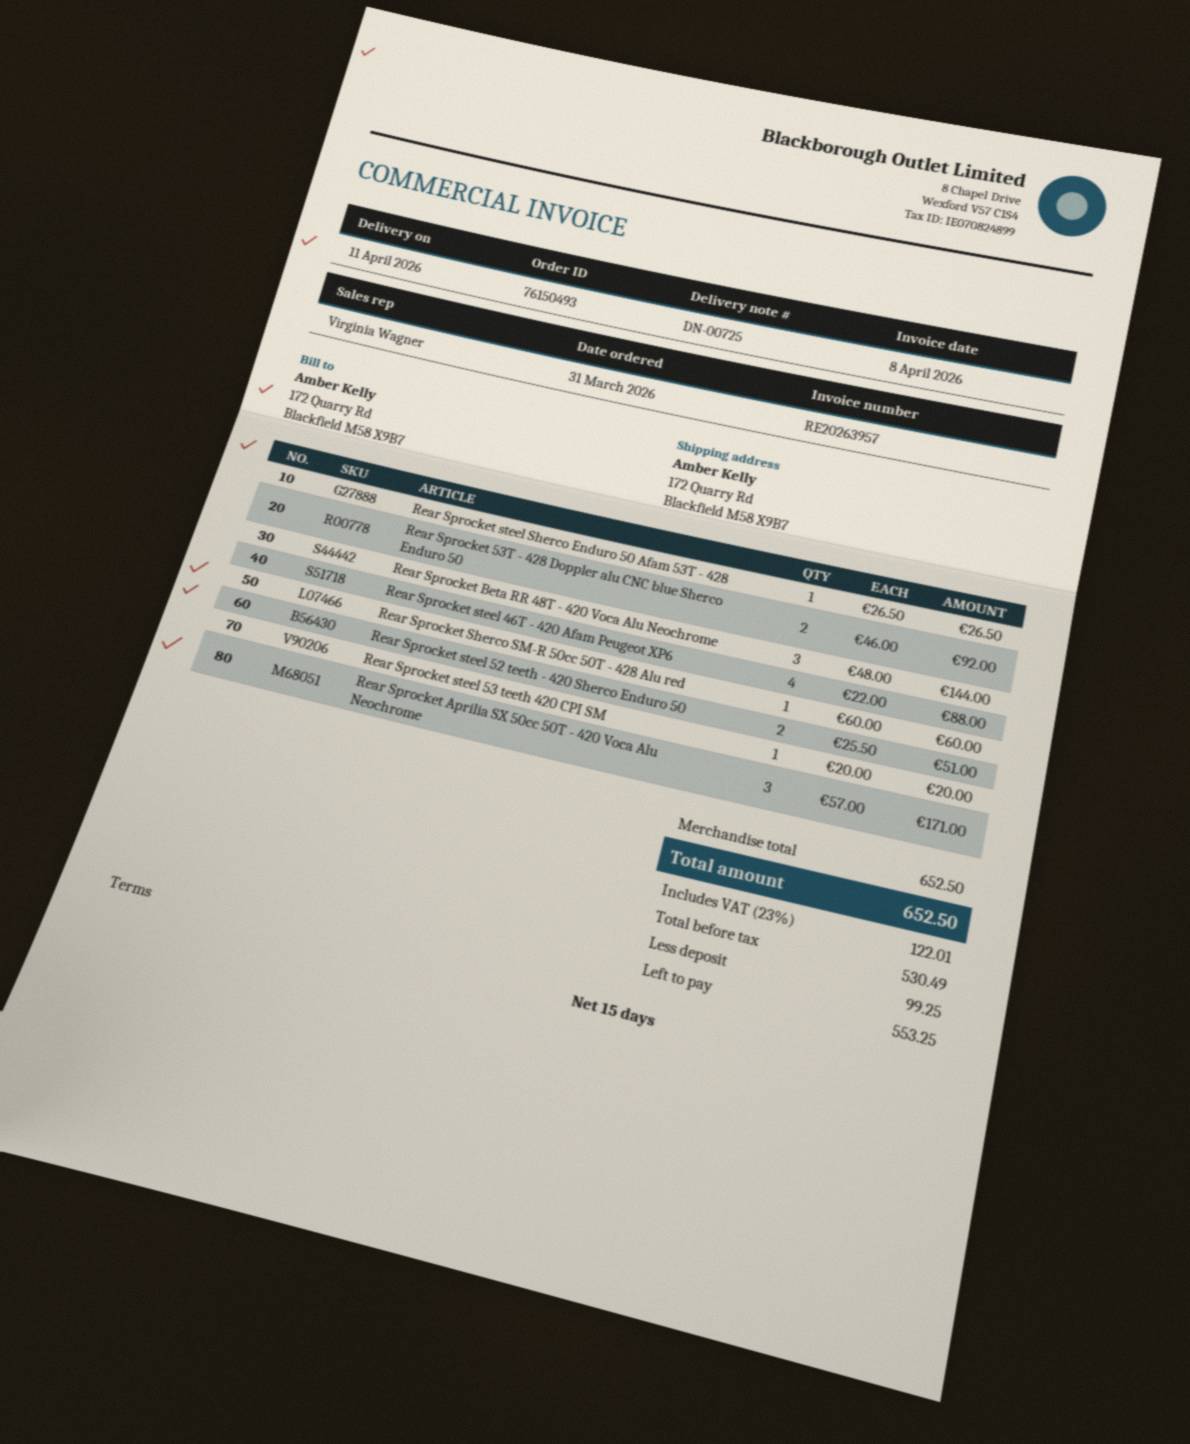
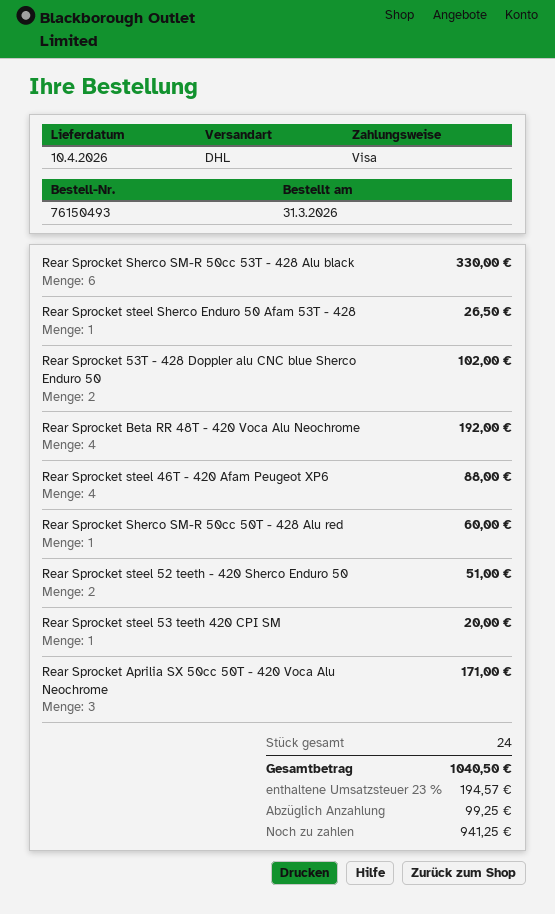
delivery date: 2026-04-11 -> 2026-04-10
Rear Sprocket 53T - 428 Doppler alu CNC blue Sherco Enduro 50: 2 for 92.00 -> 2 for 102.00
Rear Sprocket Beta RR 48T - 420 Voca Alu Neochrome: 3 for 144.00 -> 4 for 192.00
Rear Sprocket Sherco SM-R 50cc 53T - 428 Alu black: none -> 6 for 330.00
tax: 23% = 122.01 -> 23% = 194.57
total: 652.50 -> 1040.50
balance: 553.25 -> 941.25

